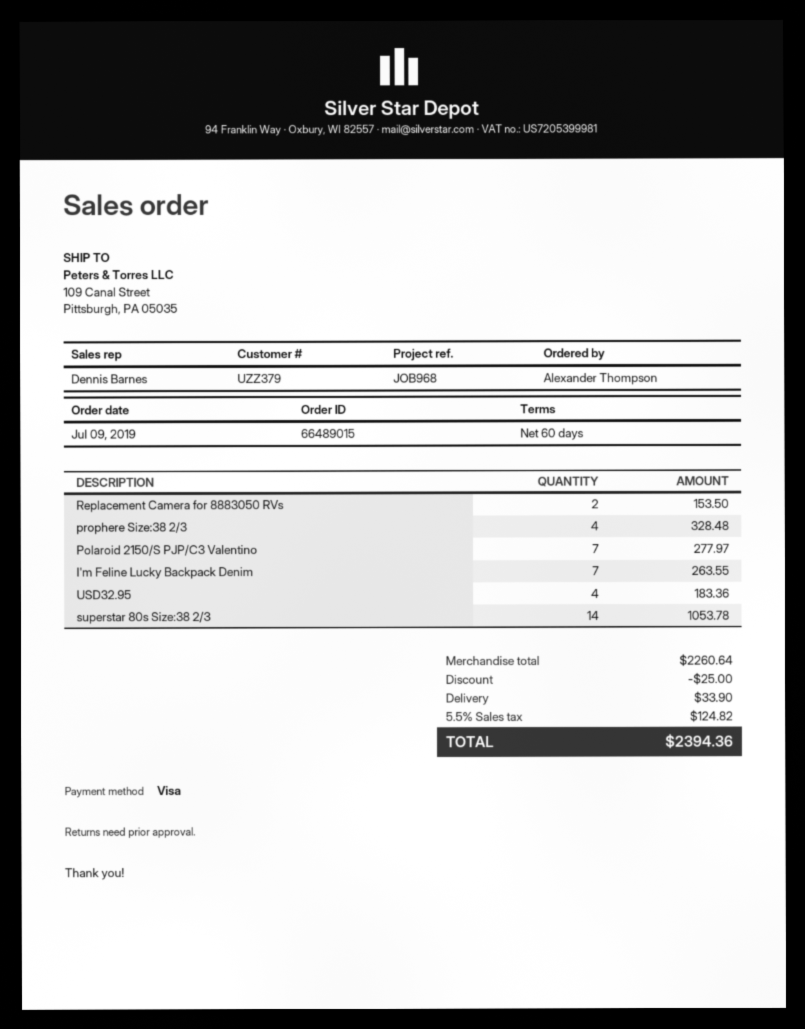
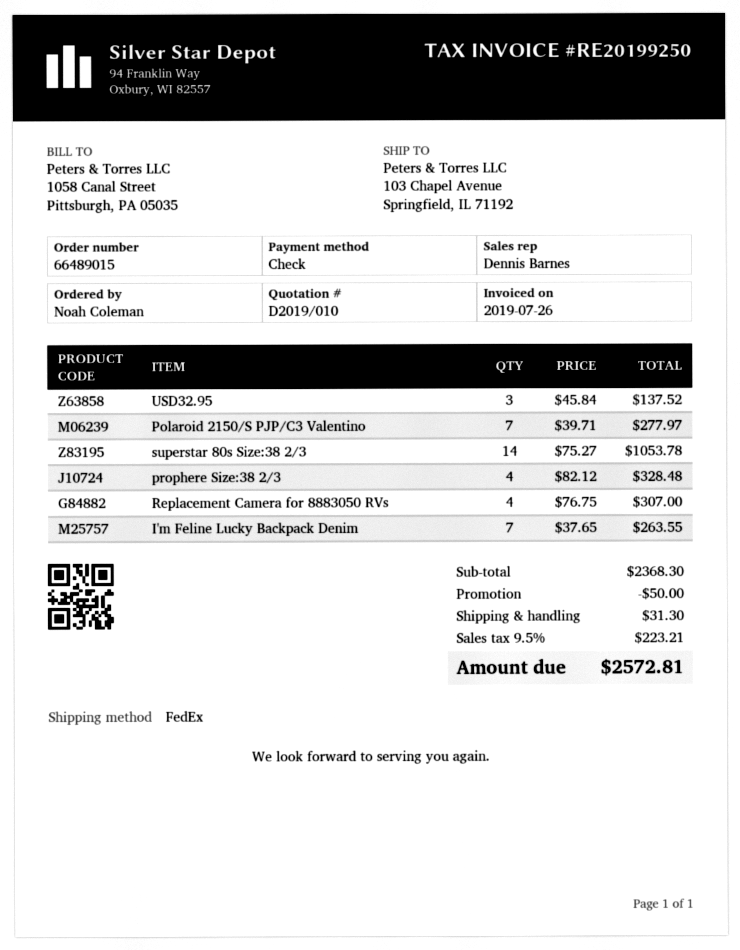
ordered by: Alexander Thompson -> Noah Coleman
payment method: Visa -> cheque
ship to: 109 Canal Street, Pittsburgh, PA 05035 -> 103 Chapel Avenue, Springfield, IL 71192
Replacement Camera for 8883050 RVs: 2 for 153.50 -> 4 for 307.00
USD32.95: 4 for 183.36 -> 3 for 137.52
subtotal: 2260.64 -> 2368.30
discount: 25.00 -> 50.00
shipping: 33.90 -> 31.30
tax: 5.5% = 124.82 -> 9.5% = 223.21
total: 2394.36 -> 2572.81

